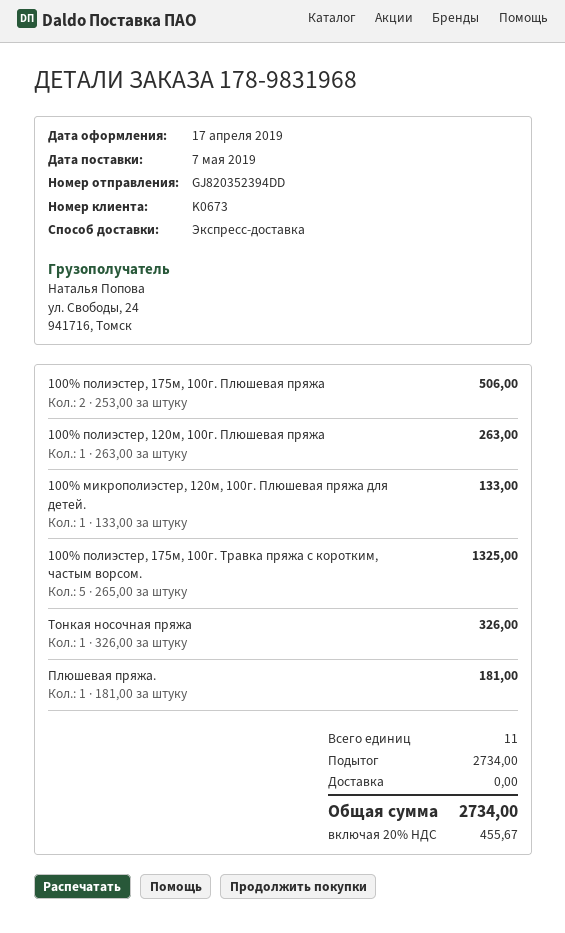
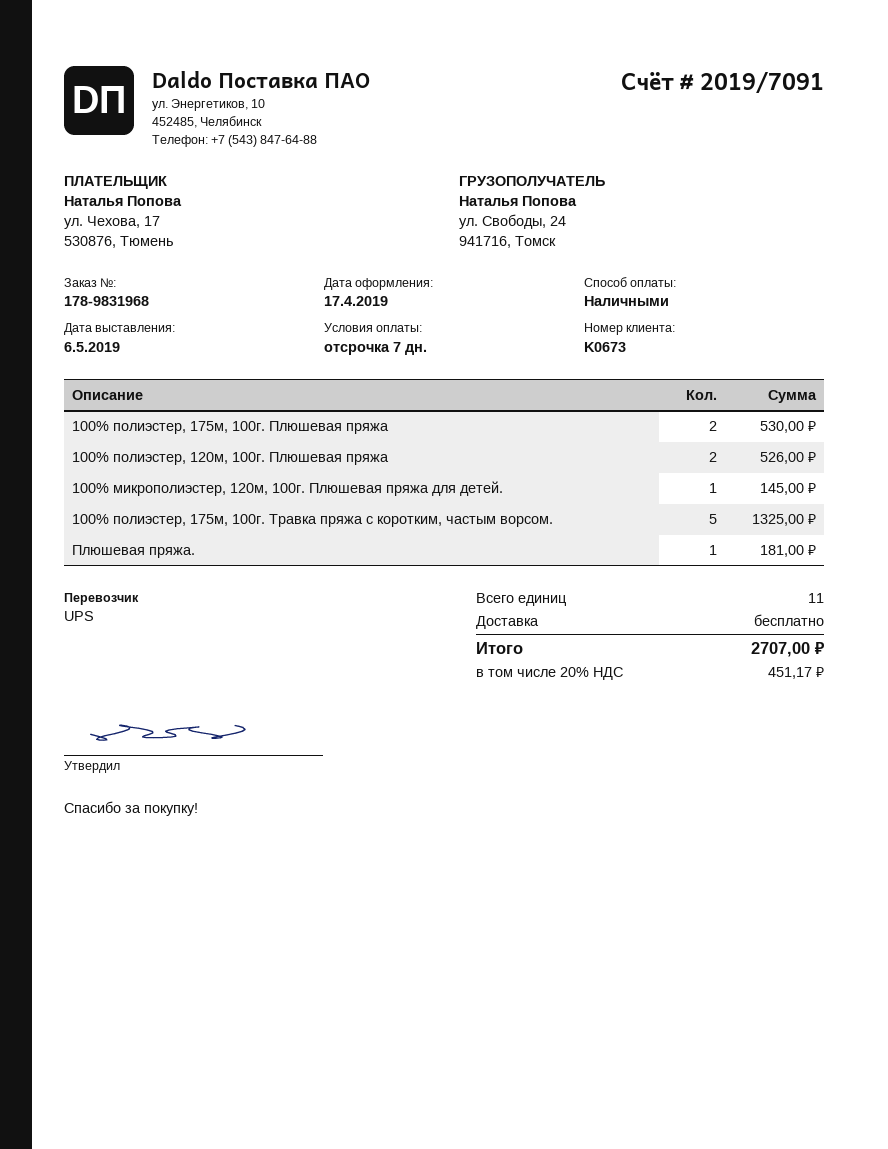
shipping method: express -> UPS
100% полиэстер, 175м, 100г. Плюшевая пряжа: 2 for 506.00 -> 2 for 530.00
100% полиэстер, 120м, 100г. Плюшевая пряжа: 1 for 263.00 -> 2 for 526.00
100% микрополиэстер, 120м, 100г. Плюшевая пряжа для детей.: 1 for 133.00 -> 1 for 145.00
Тонкая носочная пряжа: 1 for 326.00 -> none
tax: 20% = 455.67 -> 20% = 451.17
total: 2734.00 -> 2707.00

